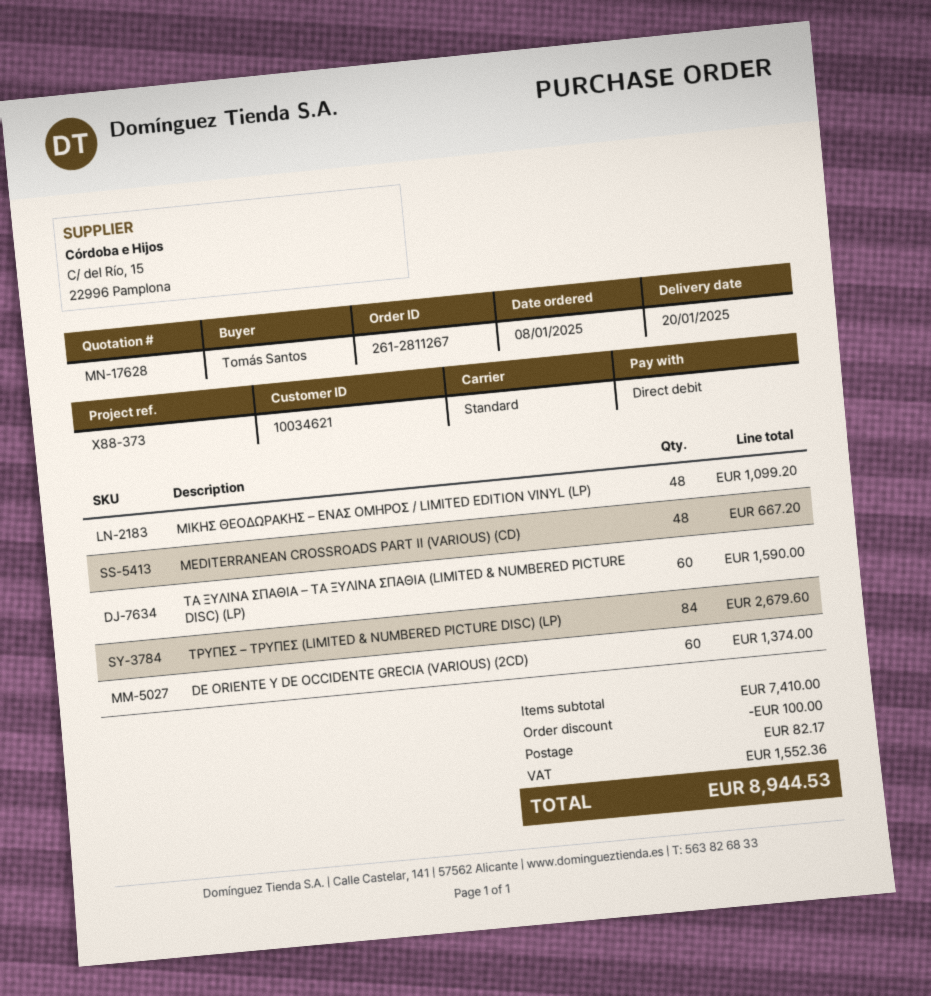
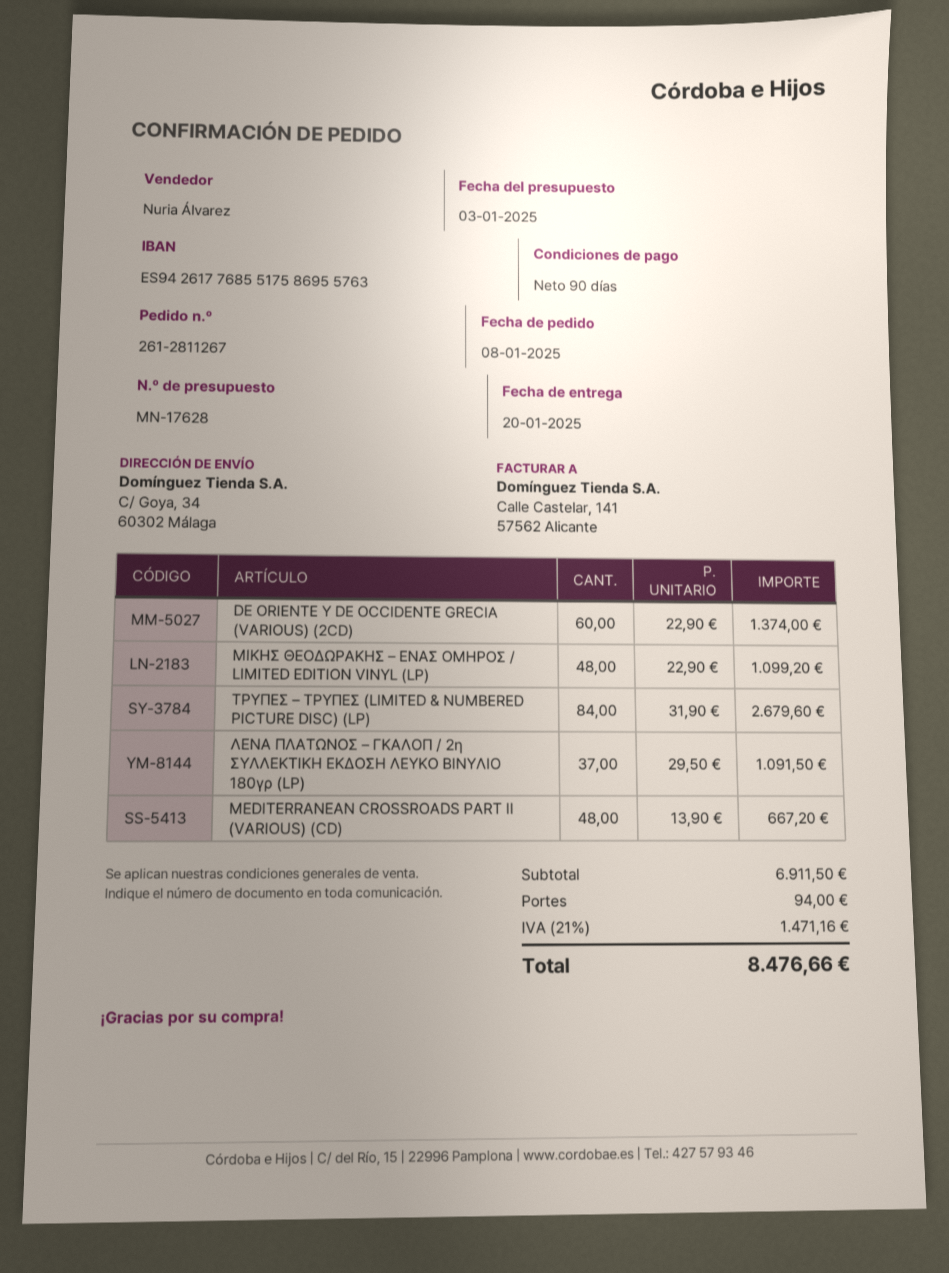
ΤΑ ΞΥΛΙΝΑ ΣΠΑΘΙΑ – ΤΑ ΞΥΛΙΝΑ ΣΠΑΘΙΑ (LIMITED & NUMBERED PICTURE DISC) (LP): 60 for 1590.00 -> none
ΛΕΝΑ ΠΛΑΤΩΝΟΣ – ΓΚΑΛΟΠ / 2η ΣΥΛΛΕΚΤΙΚΗ ΕΚΔΟΣΗ ΛΕΥΚΟ ΒΙΝΥΛΙΟ 180γρ (LP): none -> 37 for 1091.50
subtotal: 7410.00 -> 6911.50
discount: 100.00 -> none
shipping: 82.17 -> 94.00
tax: 1552.36 -> 1471.16
total: 8944.53 -> 8476.66

